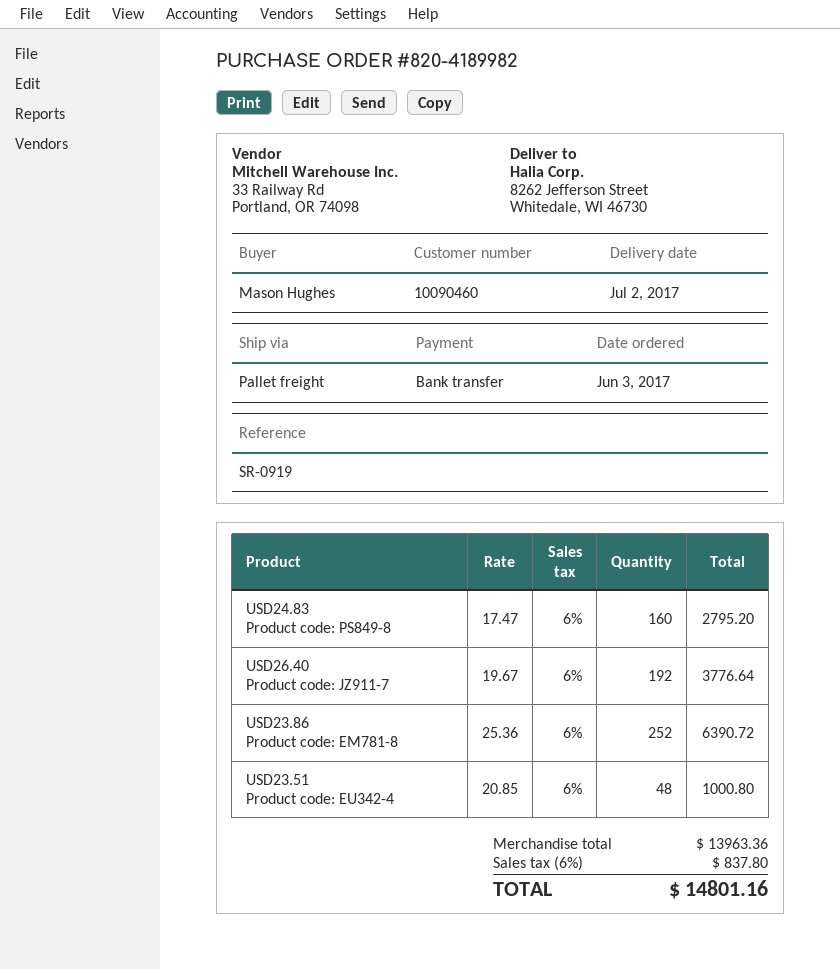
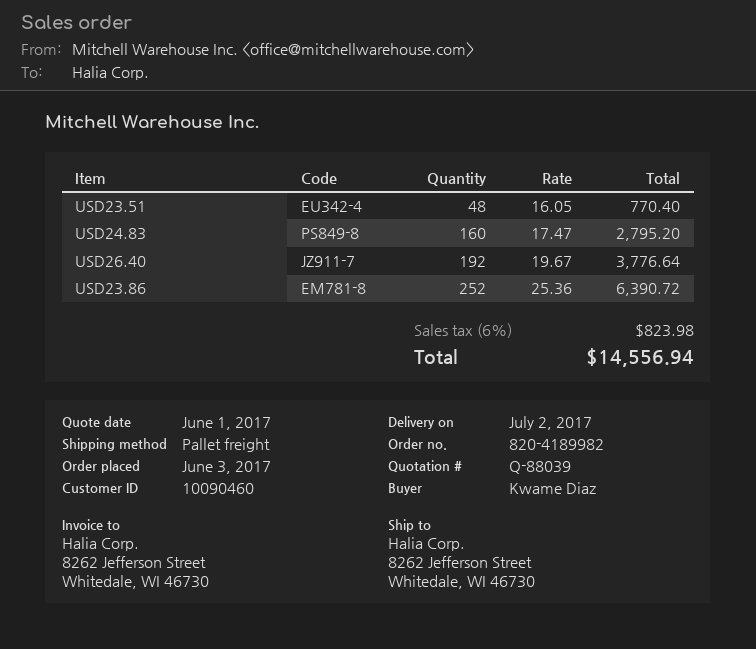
ordered by: Mason Hughes -> Kwame Diaz
USD23.51: 48 x 20.85 = 1000.80 -> 48 x 16.05 = 770.40
tax: 6% = 837.80 -> 6% = 823.98
total: 14801.16 -> 14556.94

